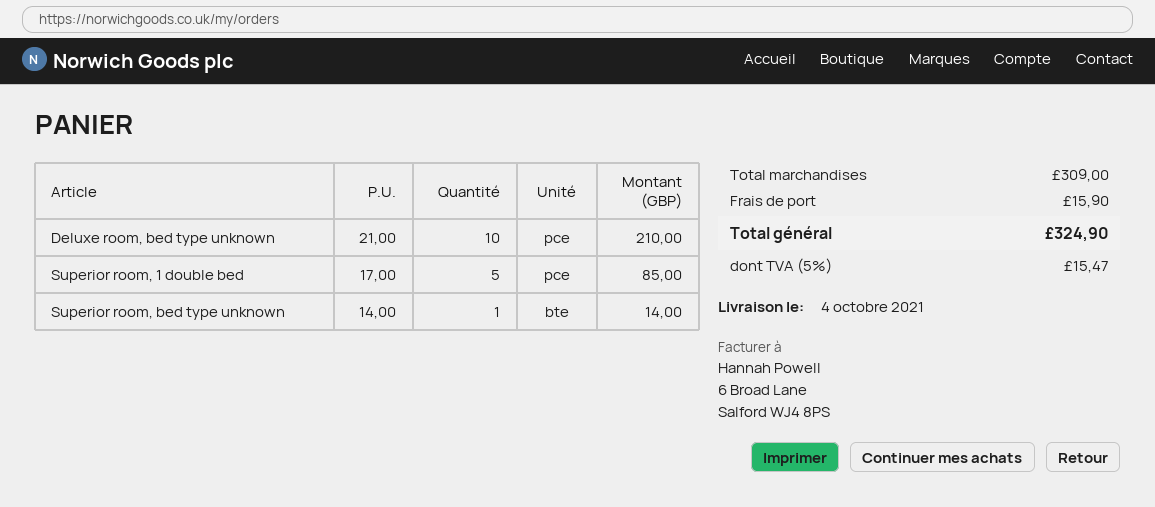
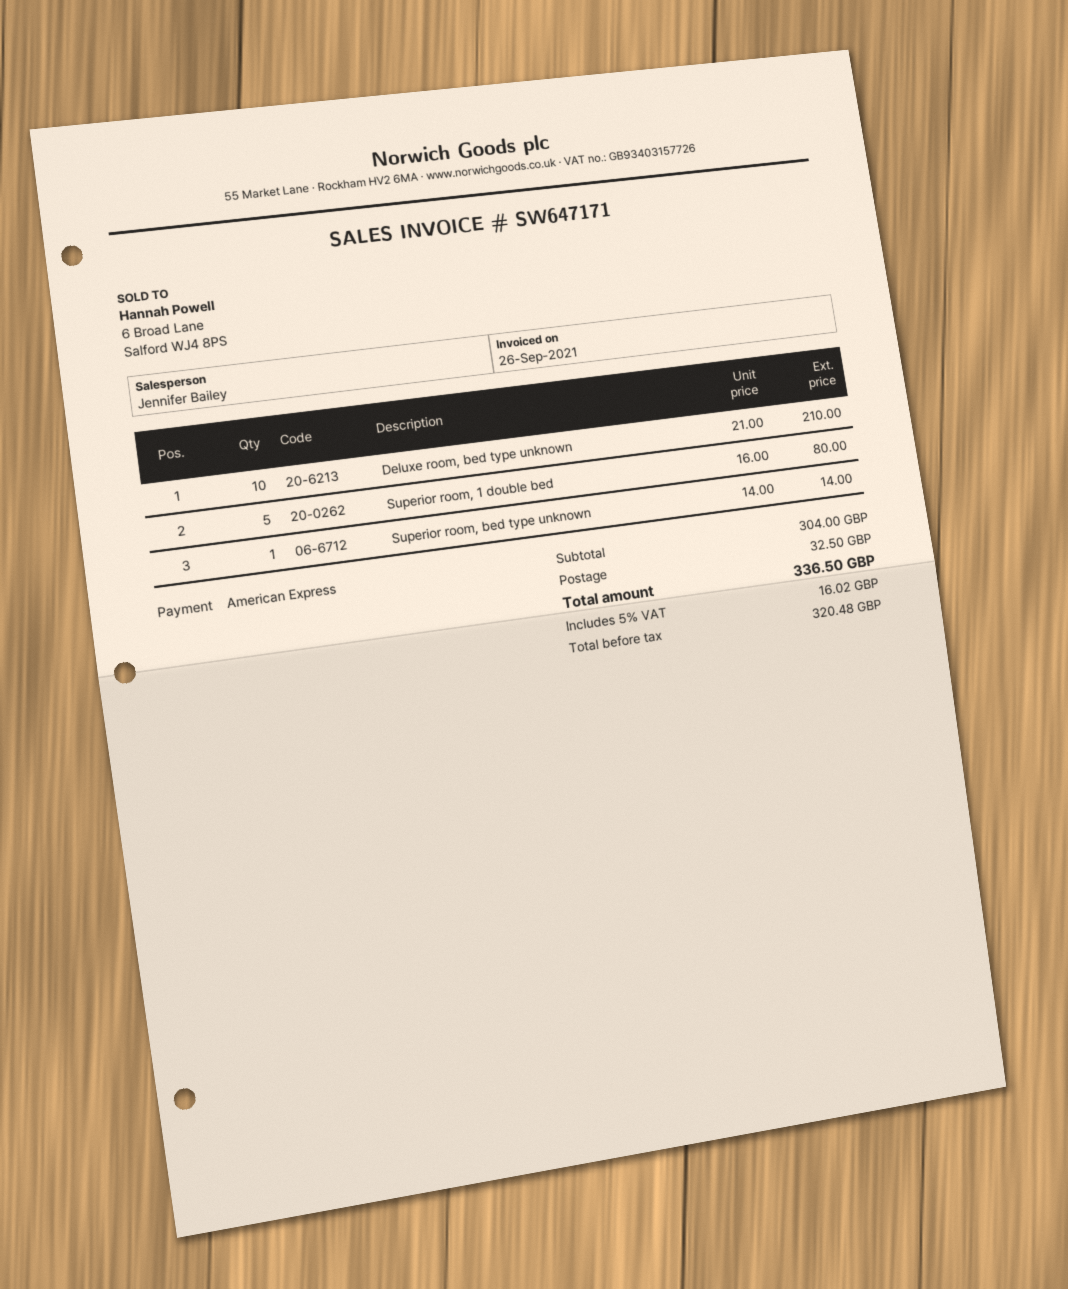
Superior room, 1 double bed: 5 x 17.00 = 85.00 -> 5 x 16.00 = 80.00
subtotal: 309.00 -> 304.00
shipping: 15.90 -> 32.50
tax: 5% = 15.47 -> 5% = 16.02
total: 324.90 -> 336.50

